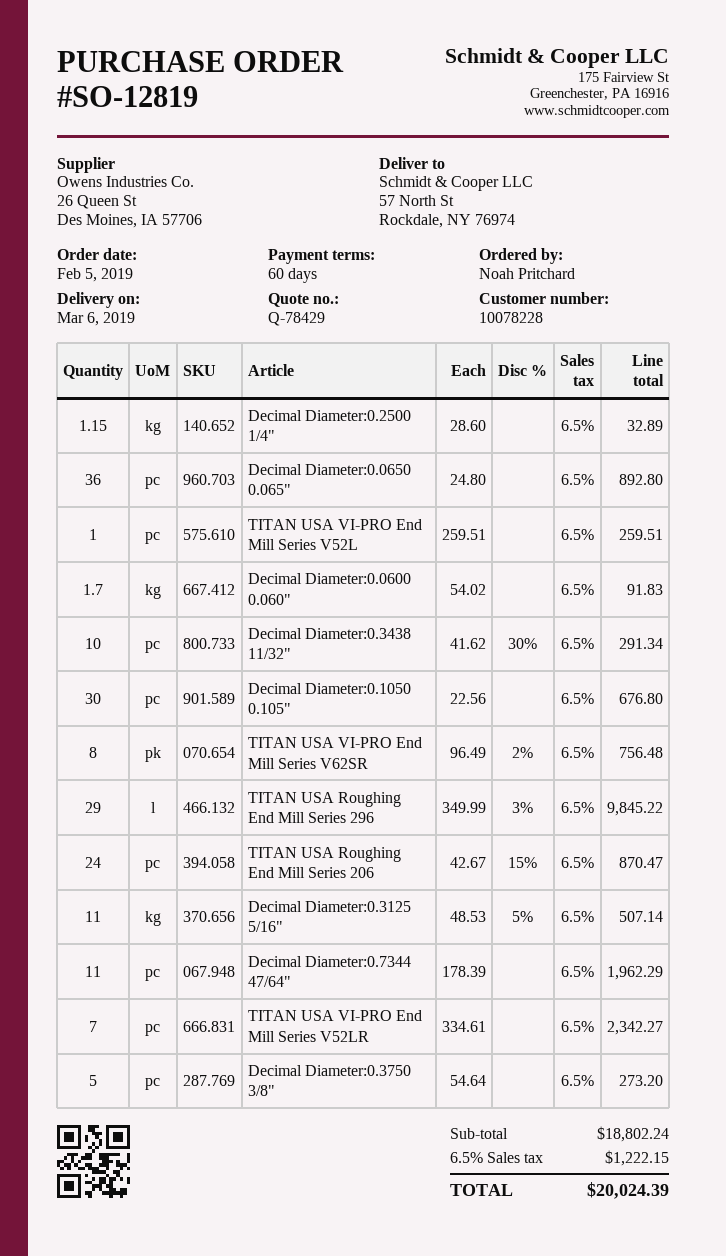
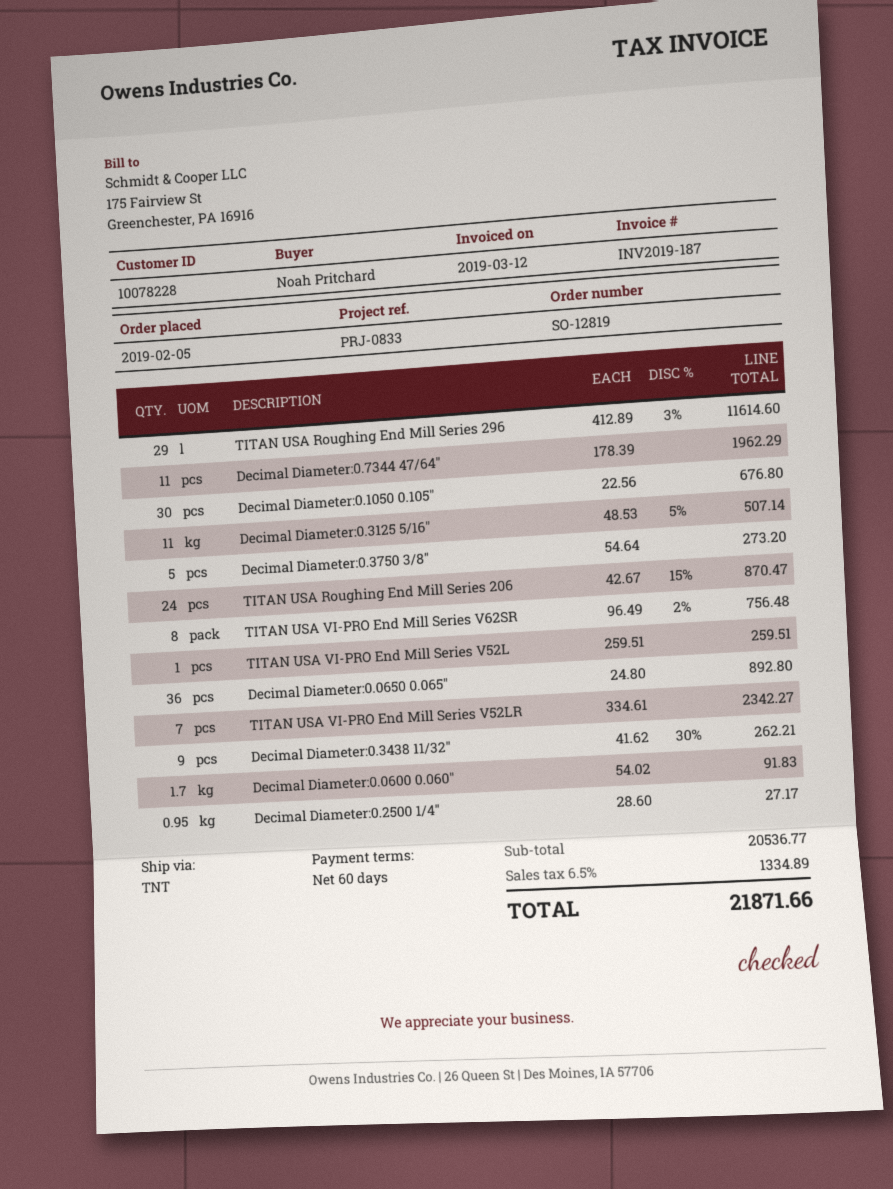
Decimal Diameter:0.2500 1/4": 1.15 x 28.60 = 32.89 -> 0.95 x 28.60 = 27.17
Decimal Diameter:0.3438 11/32": 10 x 41.62 - 30% = 291.34 -> 9 x 41.62 - 30% = 262.21
TITAN USA Roughing End Mill Series 296: 29 x 349.99 - 3% = 9845.22 -> 29 x 412.89 - 3% = 11614.60
subtotal: 18802.24 -> 20536.77
tax: 6.5% = 1222.15 -> 6.5% = 1334.89
total: 20024.39 -> 21871.66

